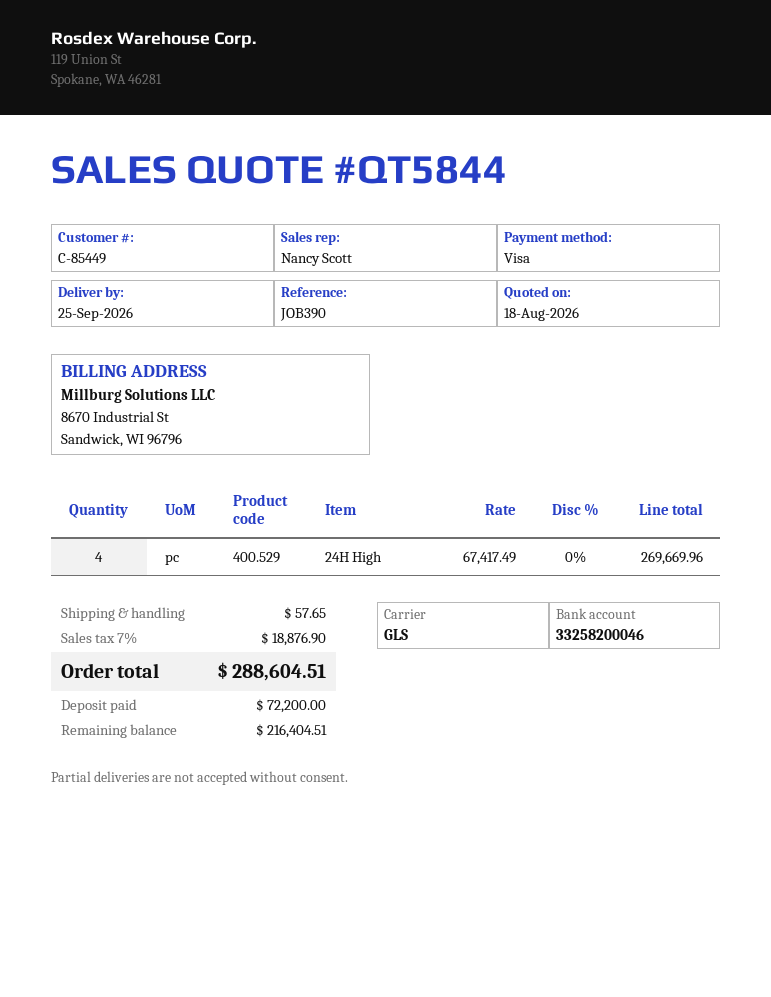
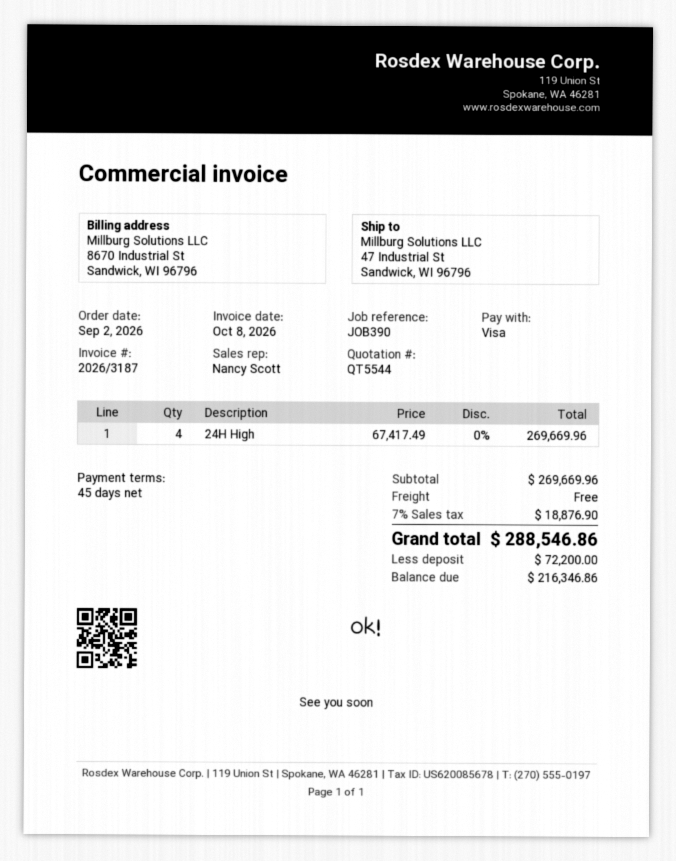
quote number: QT5844 -> QT5544
shipping: 57.65 -> 0.00
total: 288604.51 -> 288546.86
balance: 216404.51 -> 216346.86

